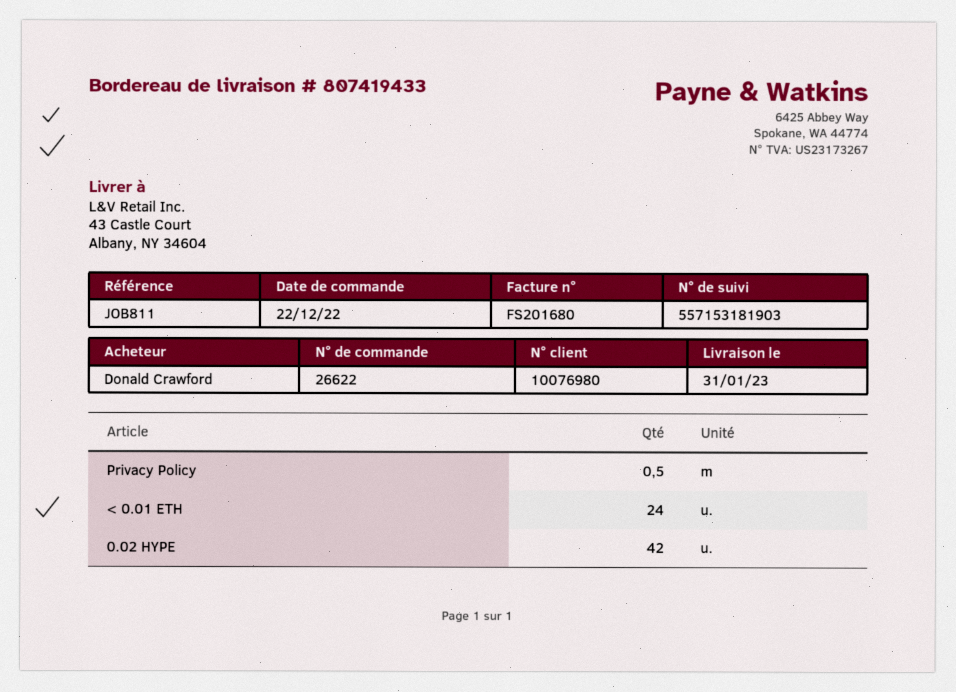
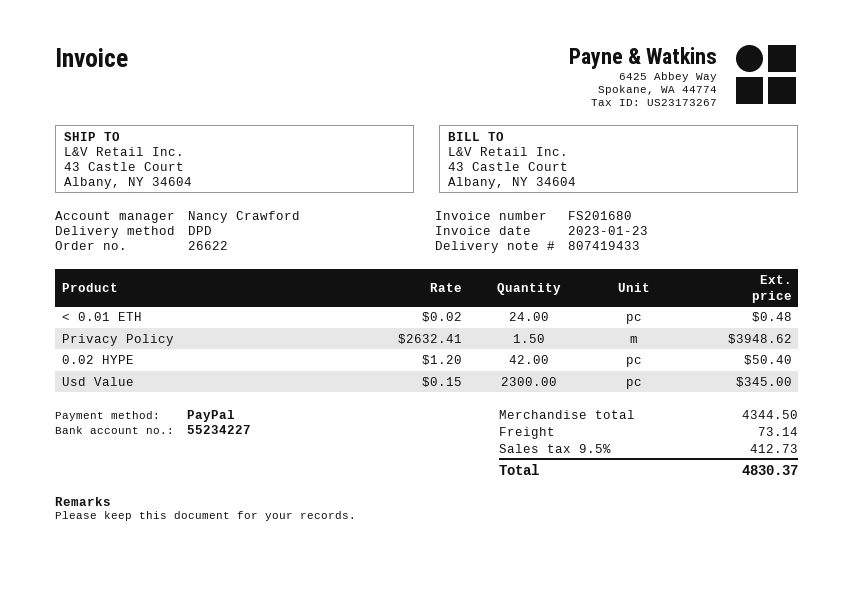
Privacy Policy: 0.5 -> 1.5
Usd Value: none -> 2300

